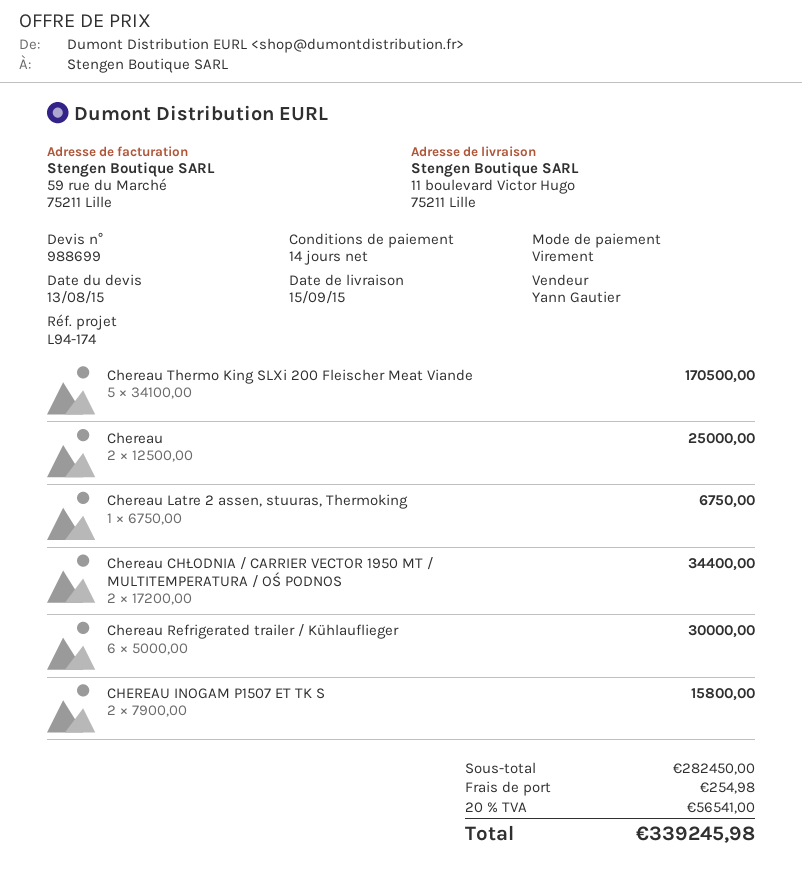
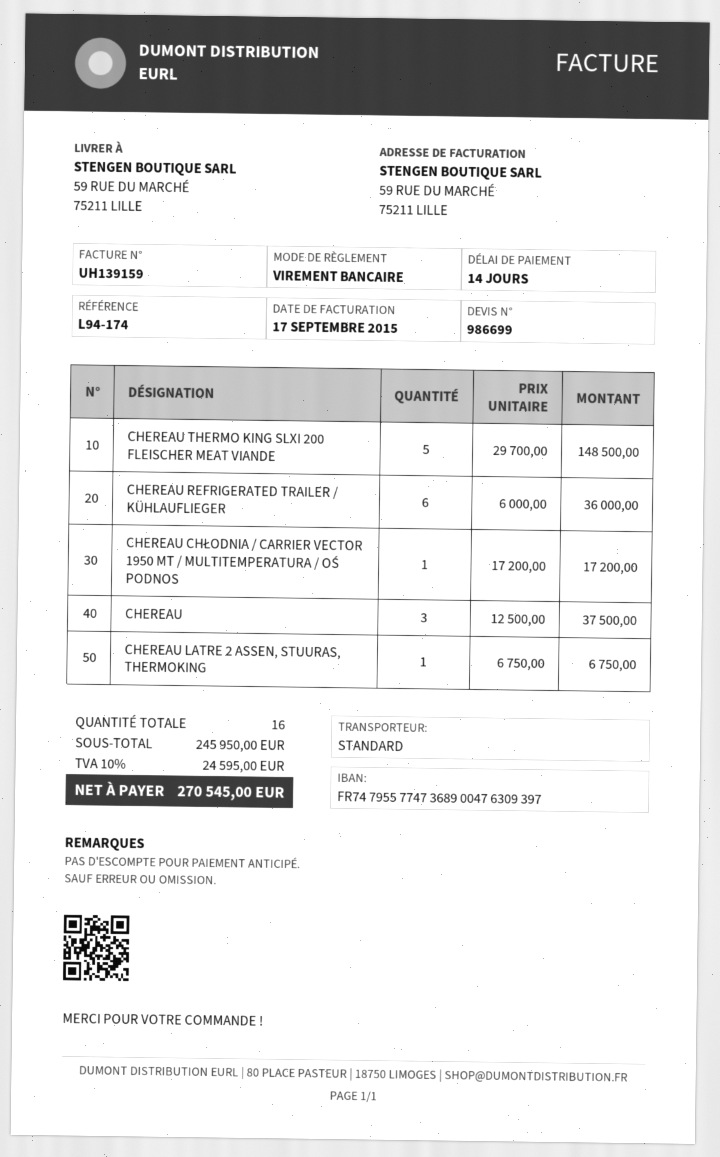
quote number: 988699 -> 986699
ship to: 11 boulevard Victor Hugo, 75211 Lille -> 59 RUE DU MARCHÉ, 75211 LILLE
Chereau Thermo King SLXi 200 Fleischer Meat Viande: 5 x 34100.00 = 170500.00 -> 5 x 29700.00 = 148500.00
Chereau: 2 x 12500.00 = 25000.00 -> 3 x 12500.00 = 37500.00
Chereau CHŁODNIA / CARRIER VECTOR 1950 MT / MULTITEMPERATURA / OŚ PODNOS: 2 x 17200.00 = 34400.00 -> 1 x 17200.00 = 17200.00
Chereau Refrigerated trailer / Kühlauflieger: 6 x 5000.00 = 30000.00 -> 6 x 6000.00 = 36000.00
CHEREAU INOGAM P1507 ET TK S: 2 x 7900.00 = 15800.00 -> none
subtotal: 282450.00 -> 245950.00
shipping: 254.98 -> none
tax: 20% = 56541.00 -> 10% = 24595.00
total: 339245.98 -> 270545.00

